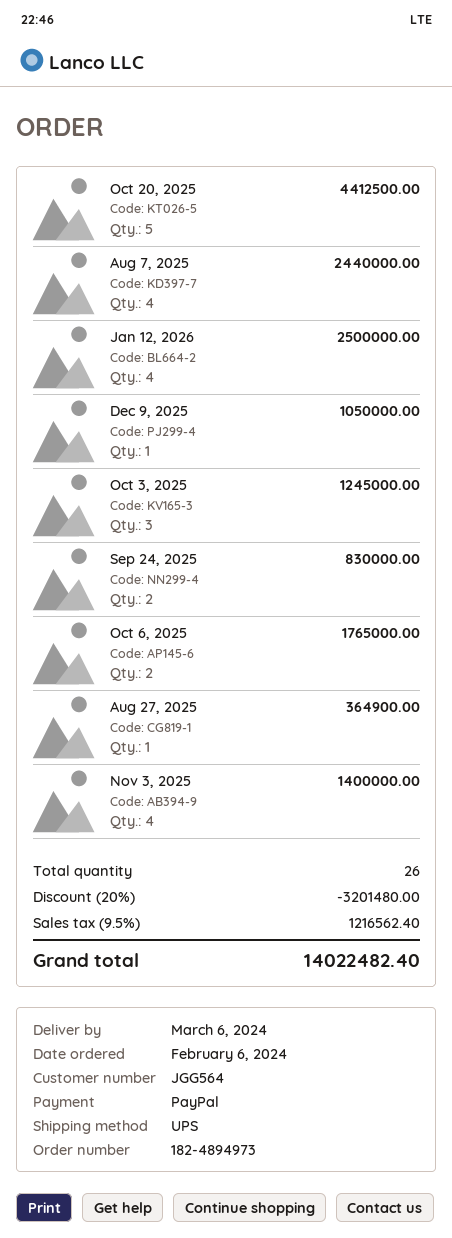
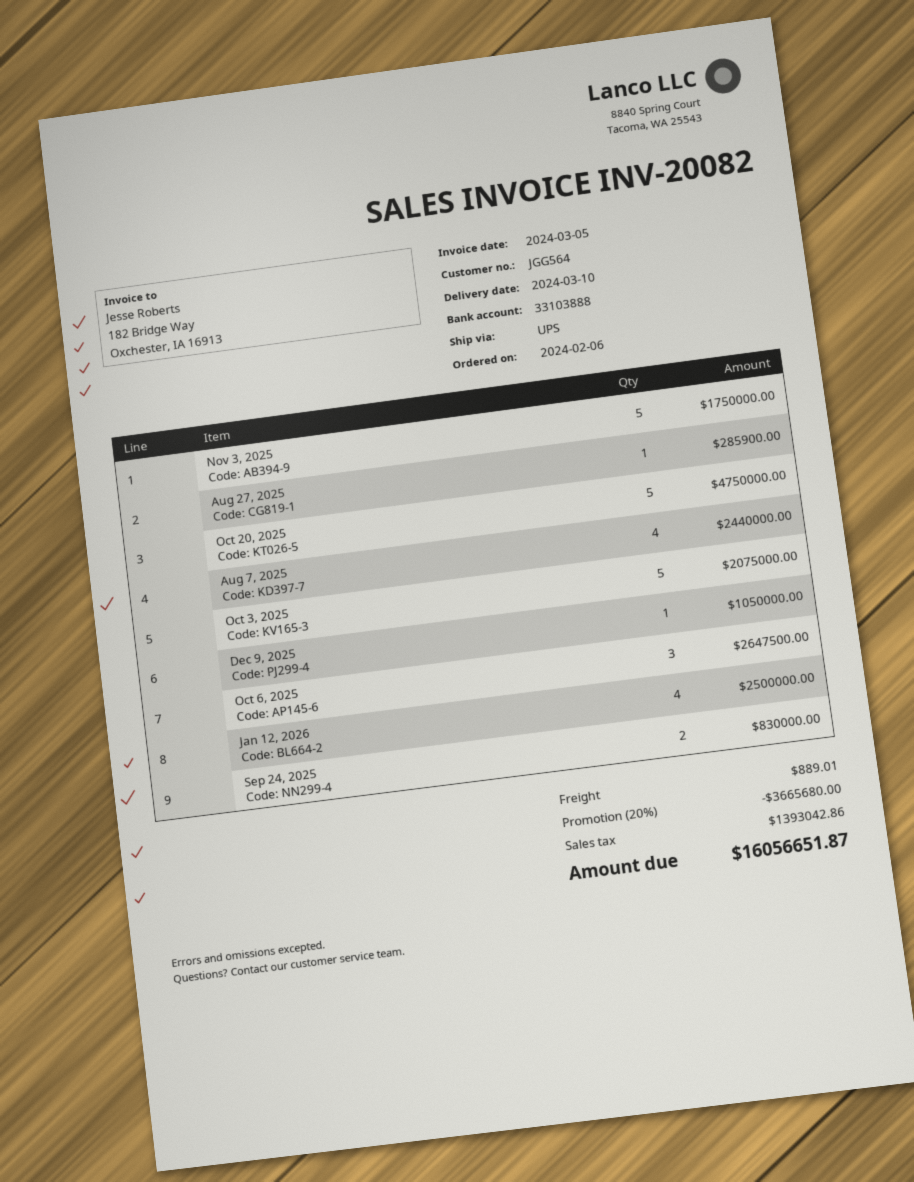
delivery date: 2024-03-06 -> 2024-03-10
Oct 20, 2025: 5 for 4412500.00 -> 5 for 4750000.00
Oct 3, 2025: 3 for 1245000.00 -> 5 for 2075000.00
Oct 6, 2025: 2 for 1765000.00 -> 3 for 2647500.00
Aug 27, 2025: 1 for 364900.00 -> 1 for 285900.00
Nov 3, 2025: 4 for 1400000.00 -> 5 for 1750000.00
discount: 20% = 3201480.00 -> 20% = 3665680.00
shipping: none -> 889.01
tax: 1216562.40 -> 1393042.86
total: 14022482.40 -> 16056651.87

